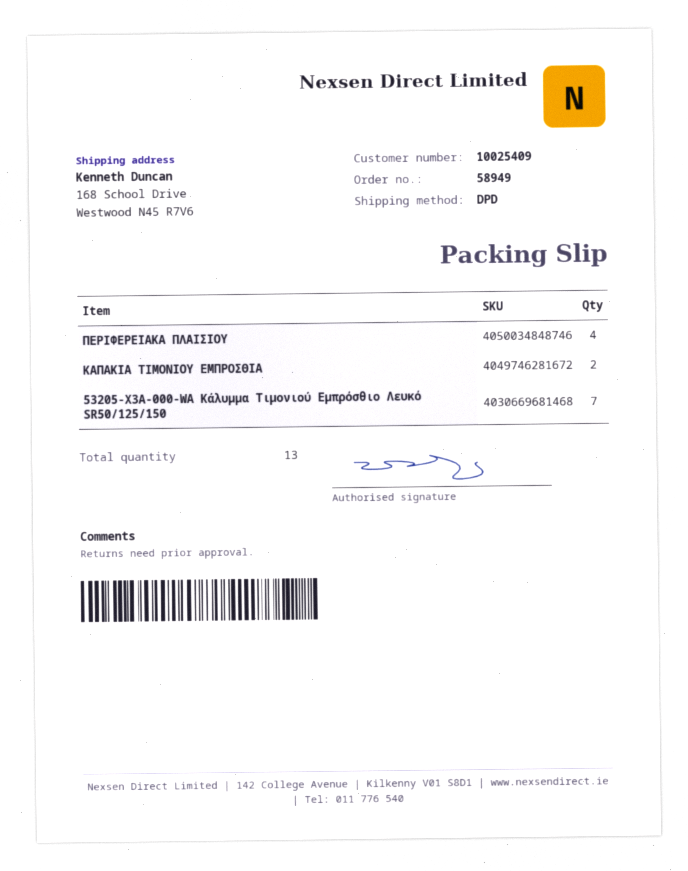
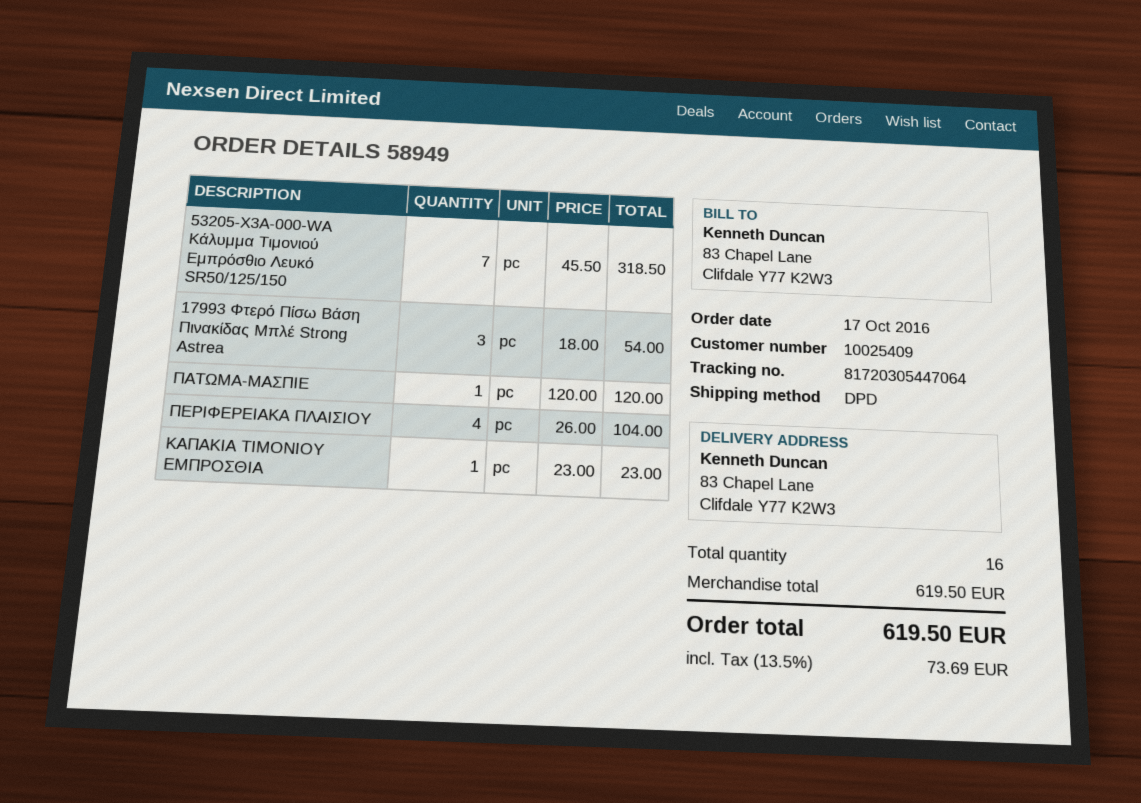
ship to: 168 School Drive, Westwood N45 R7V6 -> 83 Chapel Lane, Clifdale Y77 K2W3
ΚΑΠΑΚΙΑ ΤΙΜΟΝΙΟΥ ΕΜΠΡΟΣΘΙΑ: 2 -> 1
17993 Φτερό Πίσω Βάση Πινακίδας Μπλέ Strong Astrea: none -> 3
ΠΑΤΩΜΑ-ΜΑΣΠΙΕ: none -> 1
total quantity: 13 -> 16

